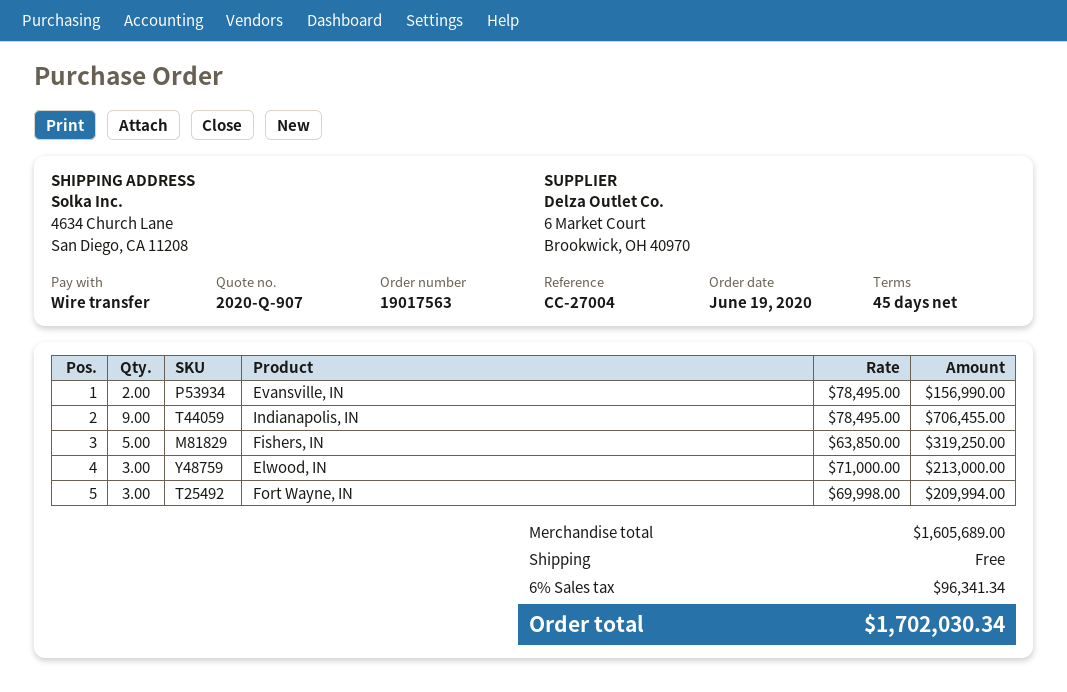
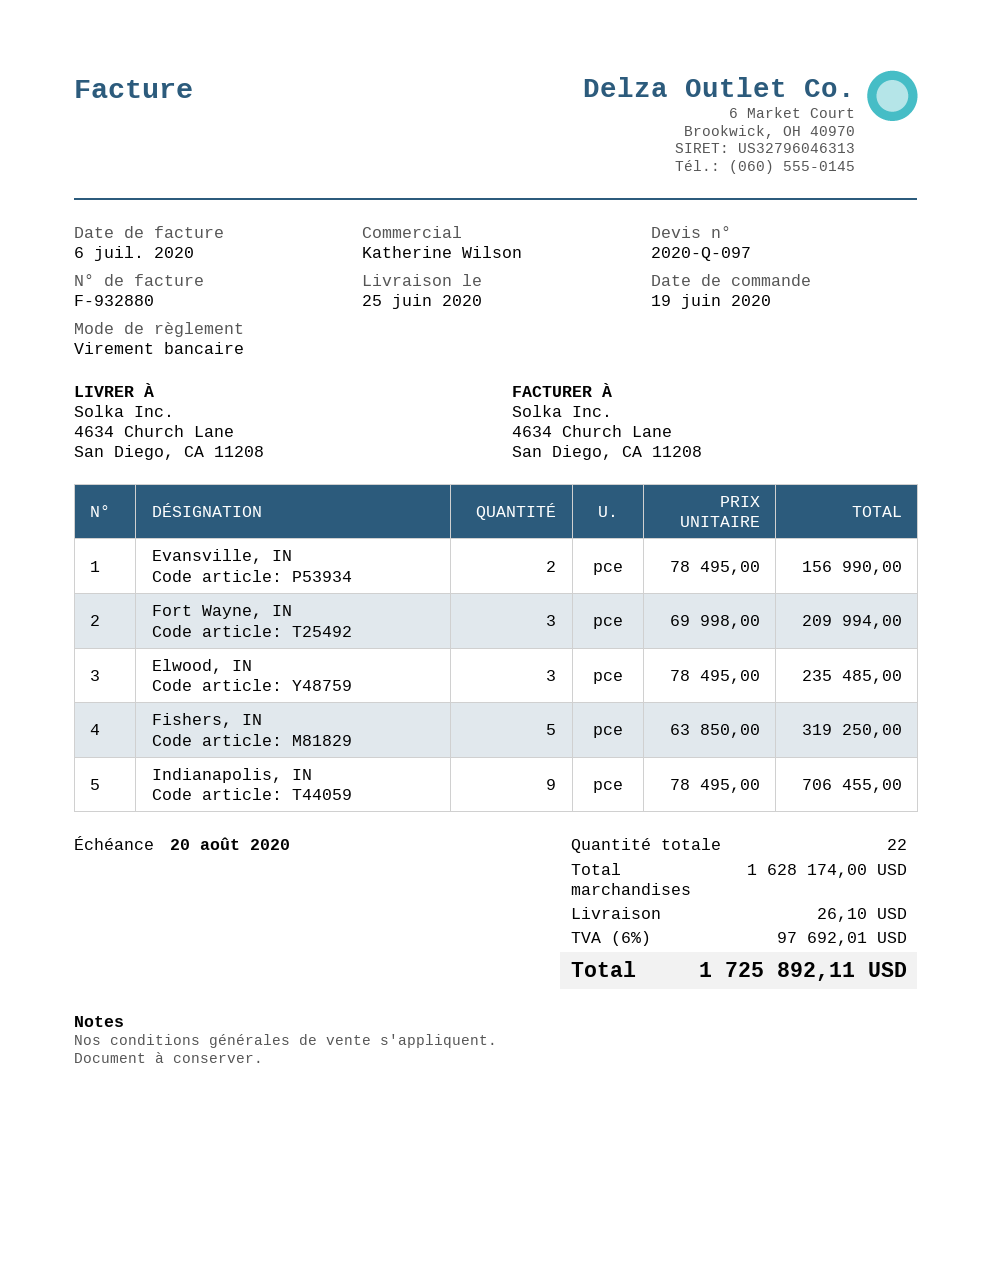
quote number: 2020-Q-907 -> 2020-Q-097
Elwood, IN: 3 x 71000.00 = 213000.00 -> 3 x 78495.00 = 235485.00
subtotal: 1605689.00 -> 1628174.00
shipping: 0.00 -> 26.10
tax: 6% = 96341.34 -> 6% = 97692.01
total: 1702030.34 -> 1725892.11

